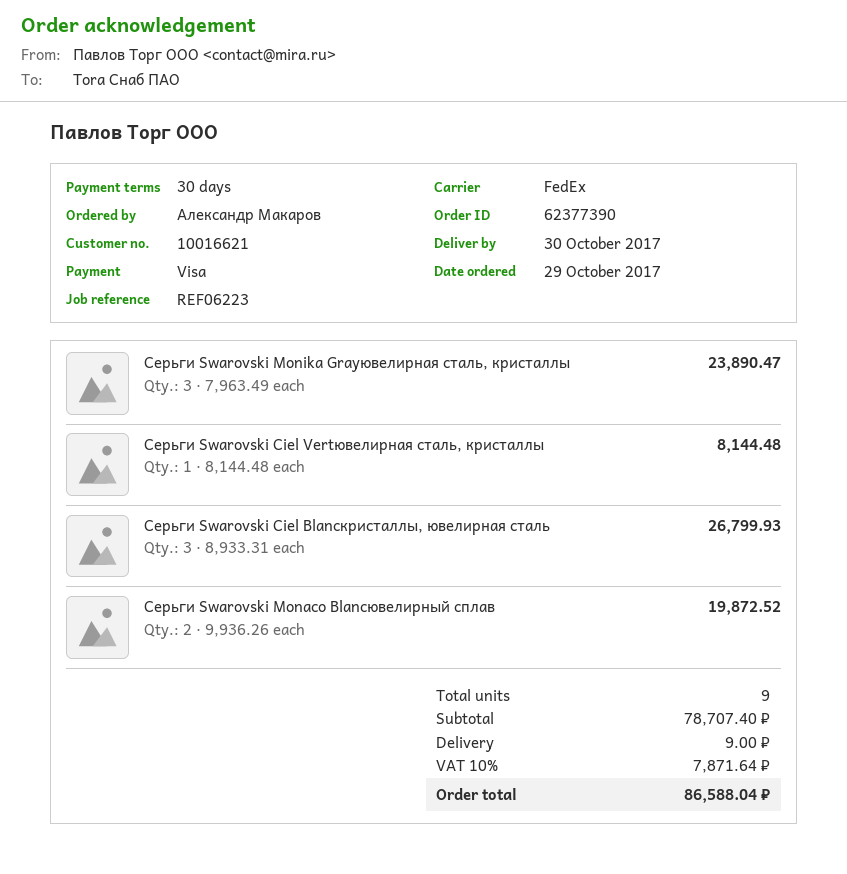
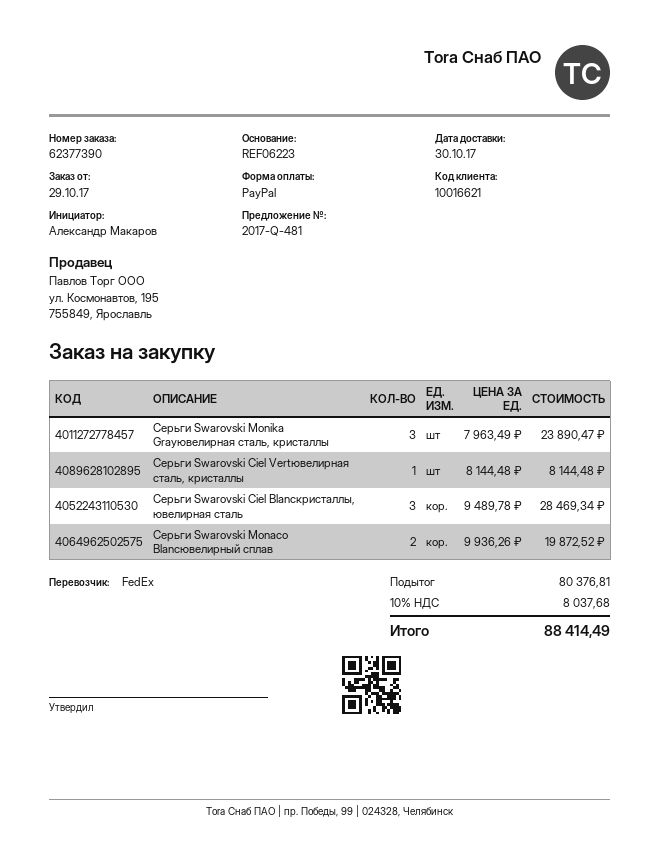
payment method: Visa -> PayPal
Серьги Swarovski Сiel Blancкристаллы, ювелирная сталь: 3 x 8933.31 = 26799.93 -> 3 x 9489.78 = 28469.34
subtotal: 78707.40 -> 80376.81
shipping: 9.00 -> none
tax: 10% = 7871.64 -> 10% = 8037.68
total: 86588.04 -> 88414.49

